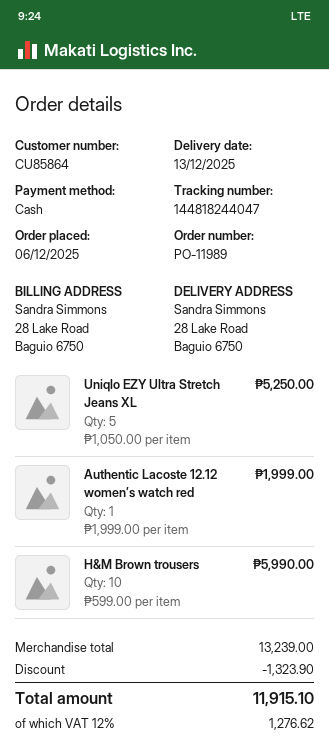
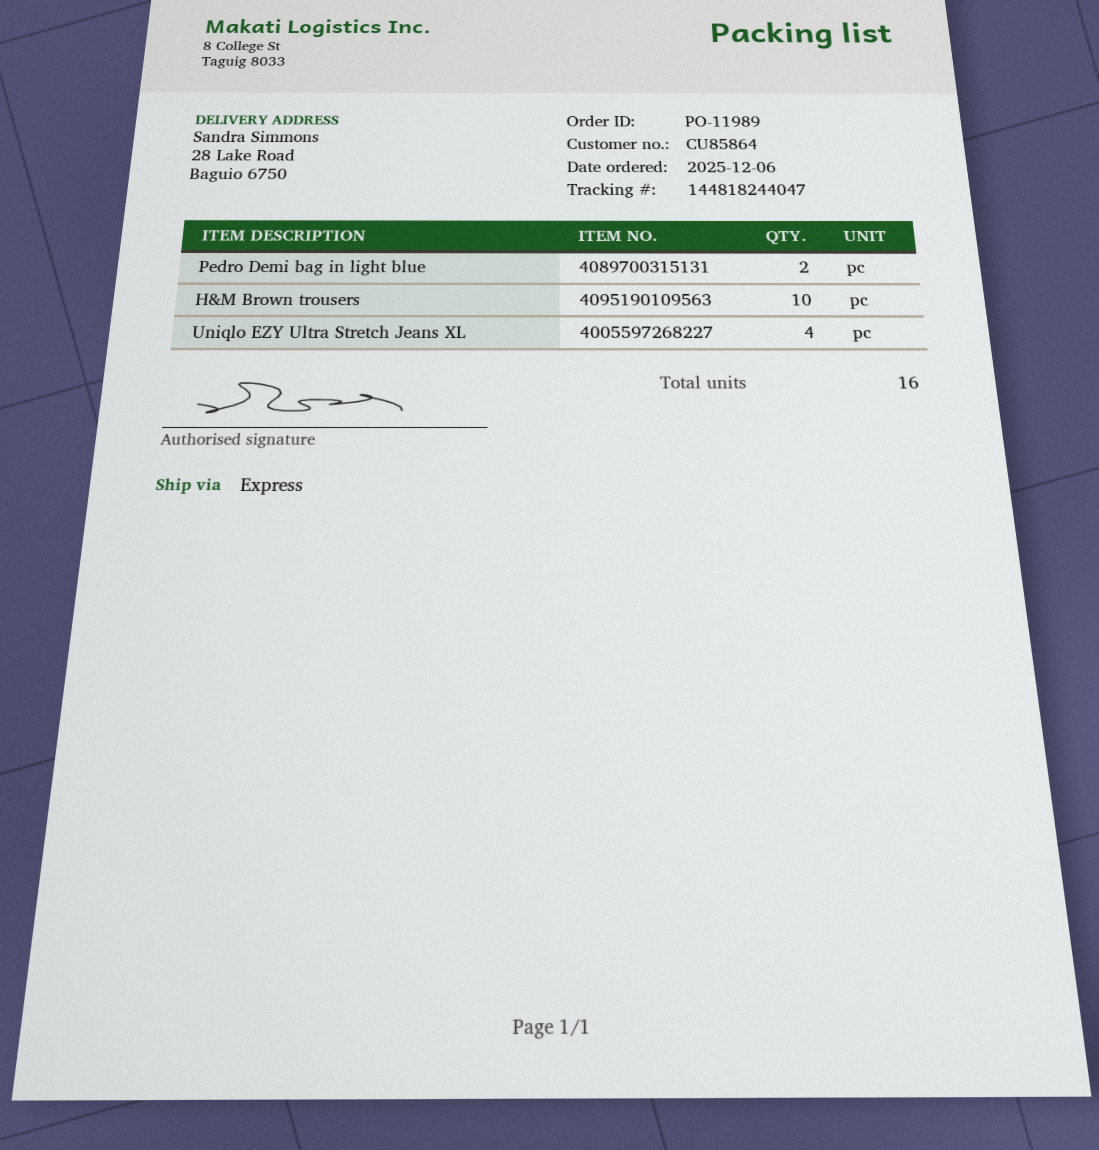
Uniqlo EZY Ultra Stretch Jeans XL: 5 -> 4
Authentic Lacoste 12.12 women’s watch red: 1 -> none
Pedro Demi bag in light blue: none -> 2

